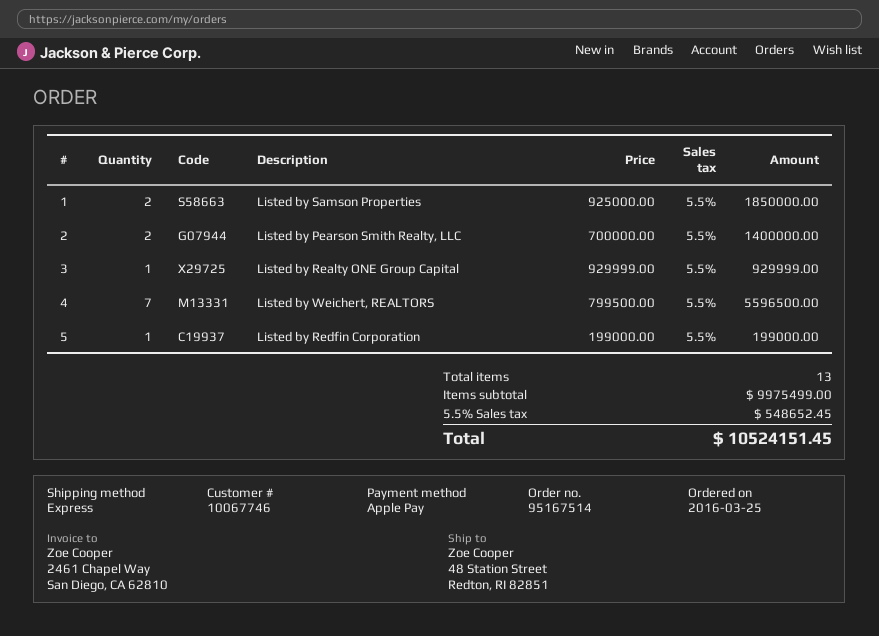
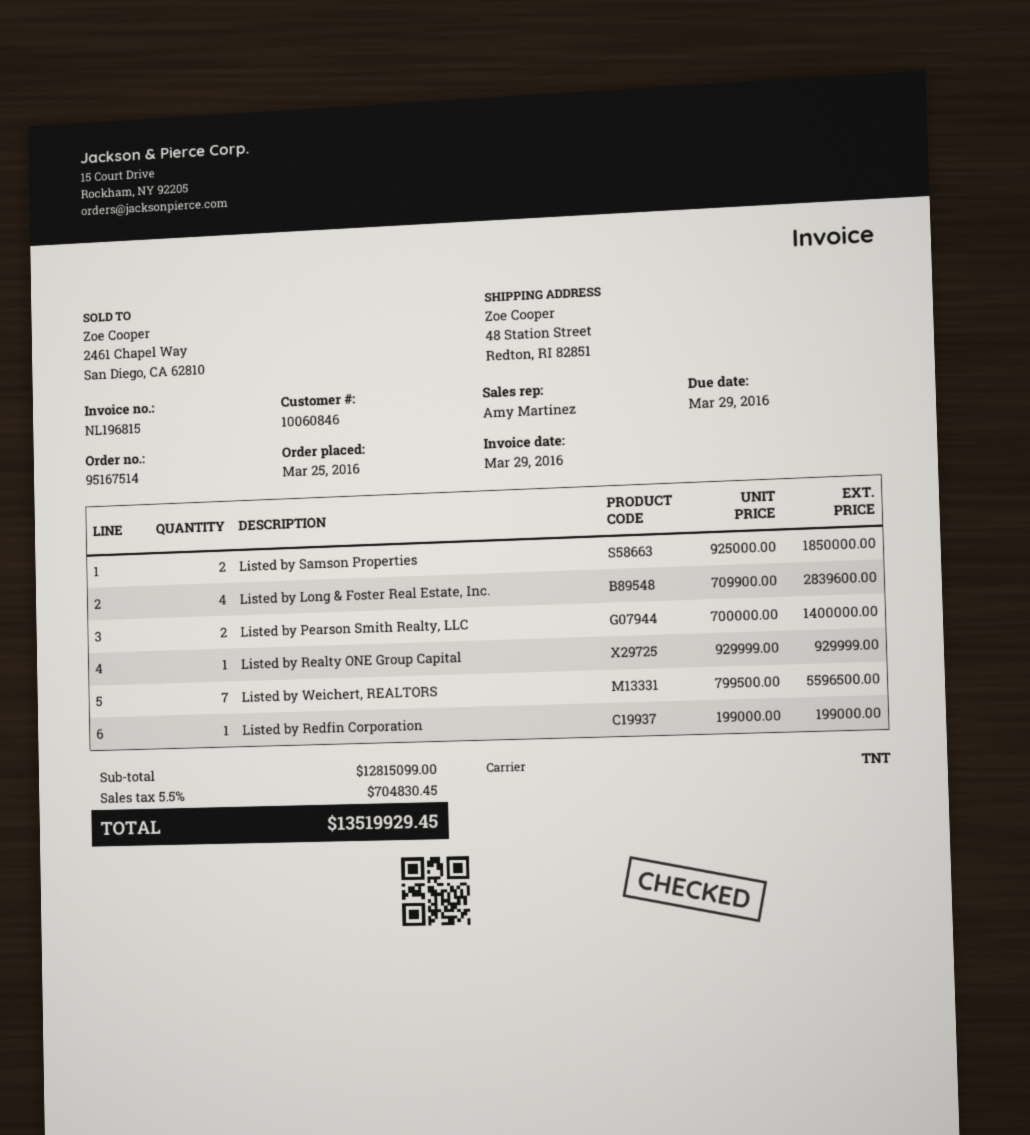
customer number: 10067746 -> 10060846
shipping method: express -> TNT
Listed by Long & Foster Real Estate, Inc.: none -> 4 x 709900.00 = 2839600.00
subtotal: 9975499.00 -> 12815099.00
tax: 5.5% = 548652.45 -> 5.5% = 704830.45
total: 10524151.45 -> 13519929.45

